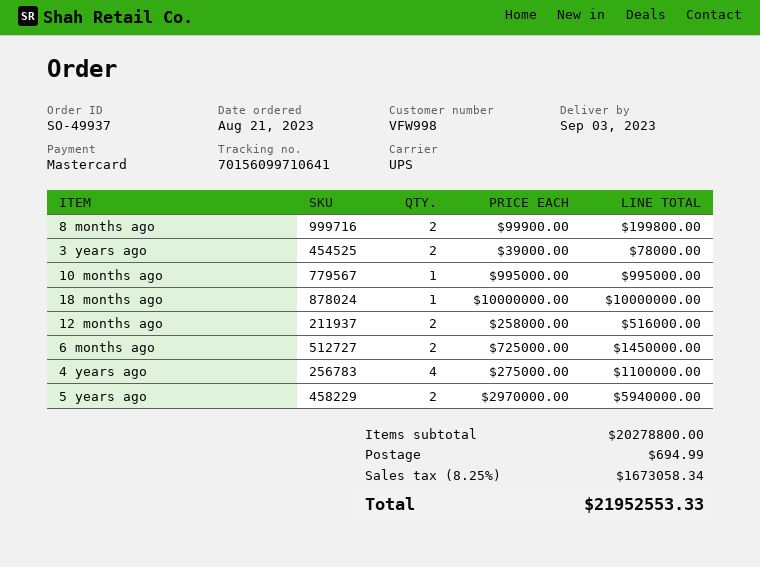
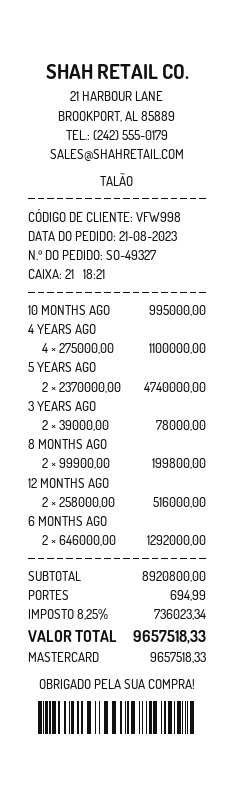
order number: SO-49937 -> SO-49327
18 months ago: 1 x 10000000.00 = 10000000.00 -> none
6 months ago: 2 x 725000.00 = 1450000.00 -> 2 x 646000.00 = 1292000.00
5 years ago: 2 x 2970000.00 = 5940000.00 -> 2 x 2370000.00 = 4740000.00
subtotal: 20278800.00 -> 8920800.00
tax: 8.25% = 1673058.34 -> 8.25% = 736023.34
total: 21952553.33 -> 9657518.33

